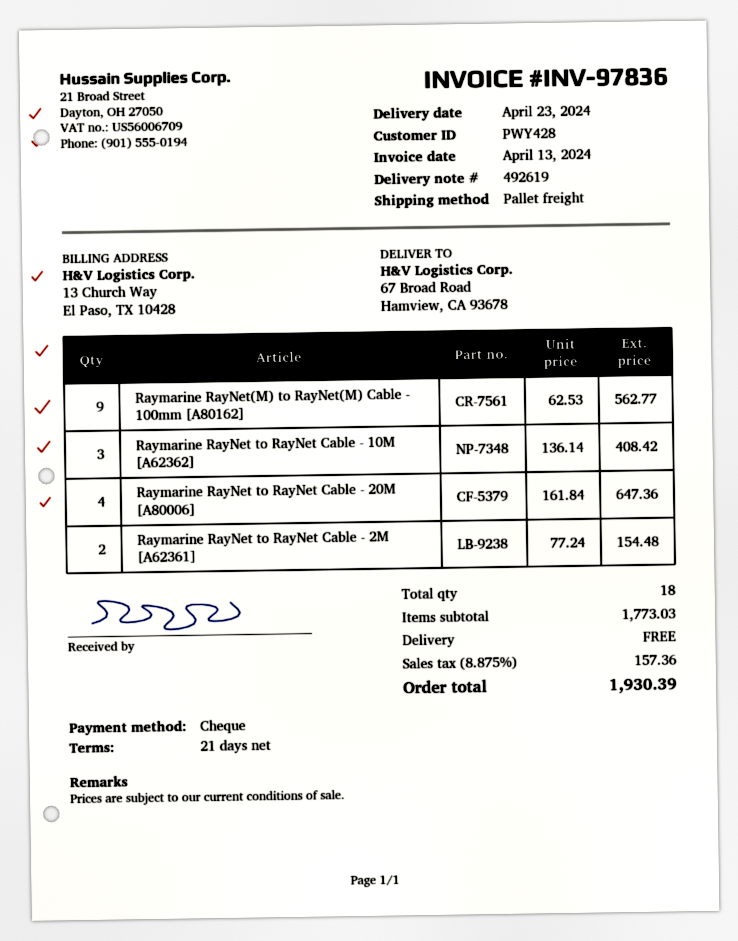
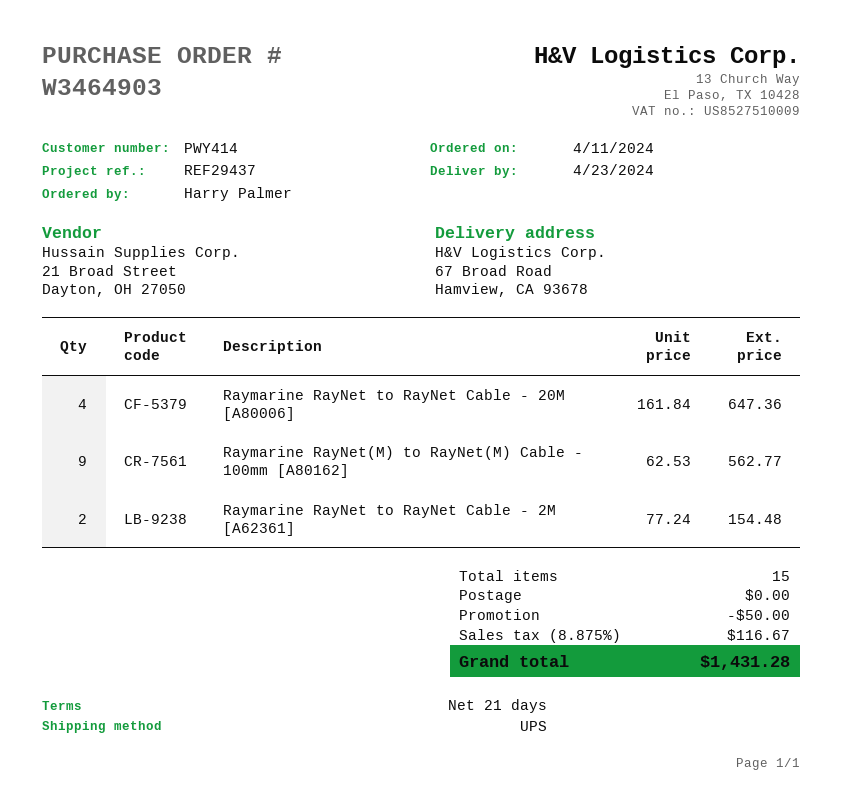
customer number: PWY428 -> PWY414
shipping method: pallet freight -> UPS
Raymarine RayNet to RayNet Cable - 10M [A62362]: 3 x 136.14 = 408.42 -> none
total quantity: 18 -> 15
discount: none -> 50.00
tax: 8.875% = 157.36 -> 8.875% = 116.67
total: 1930.39 -> 1431.28

